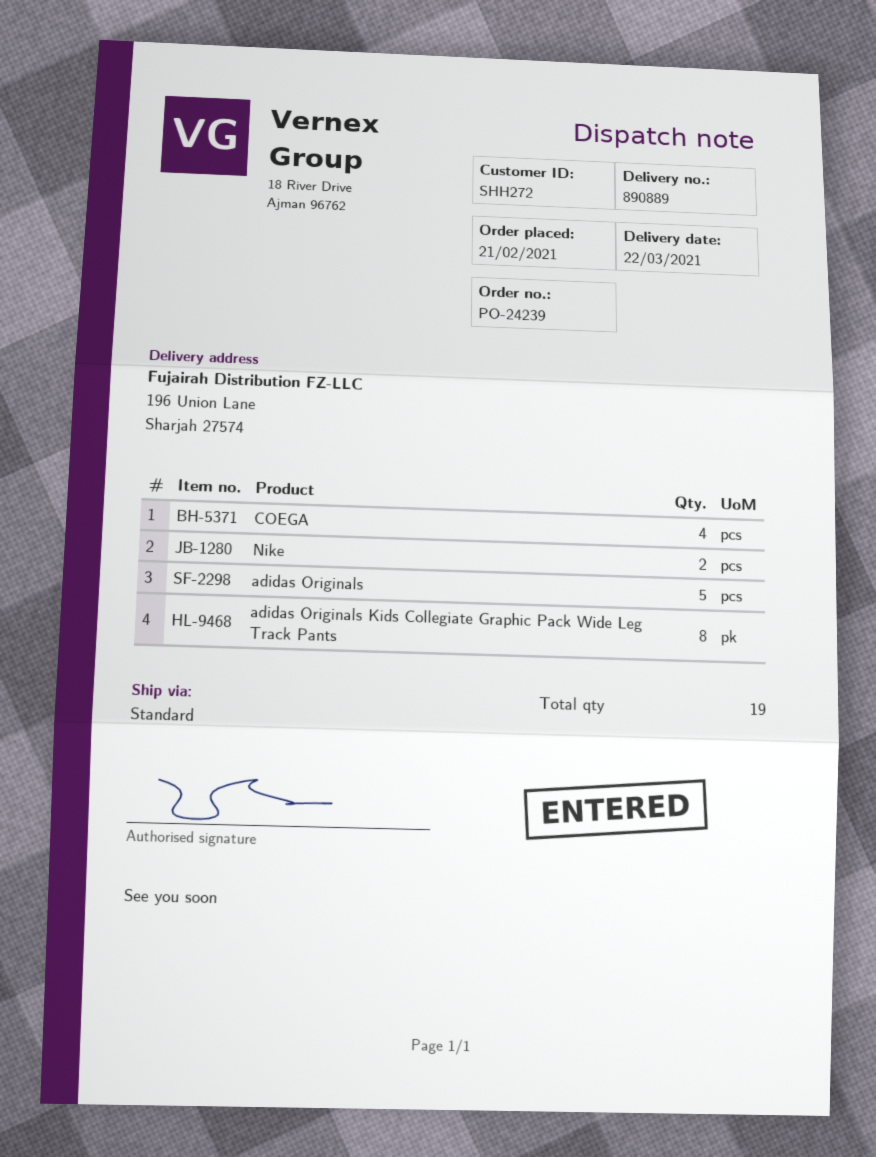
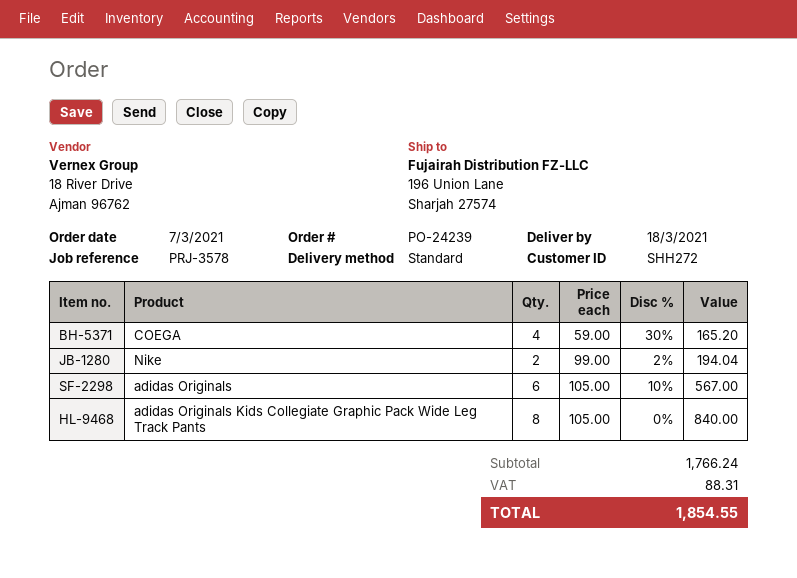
order date: 2021-02-21 -> 2021-03-07
delivery date: 2021-03-22 -> 2021-03-18
adidas Originals: 5 -> 6

